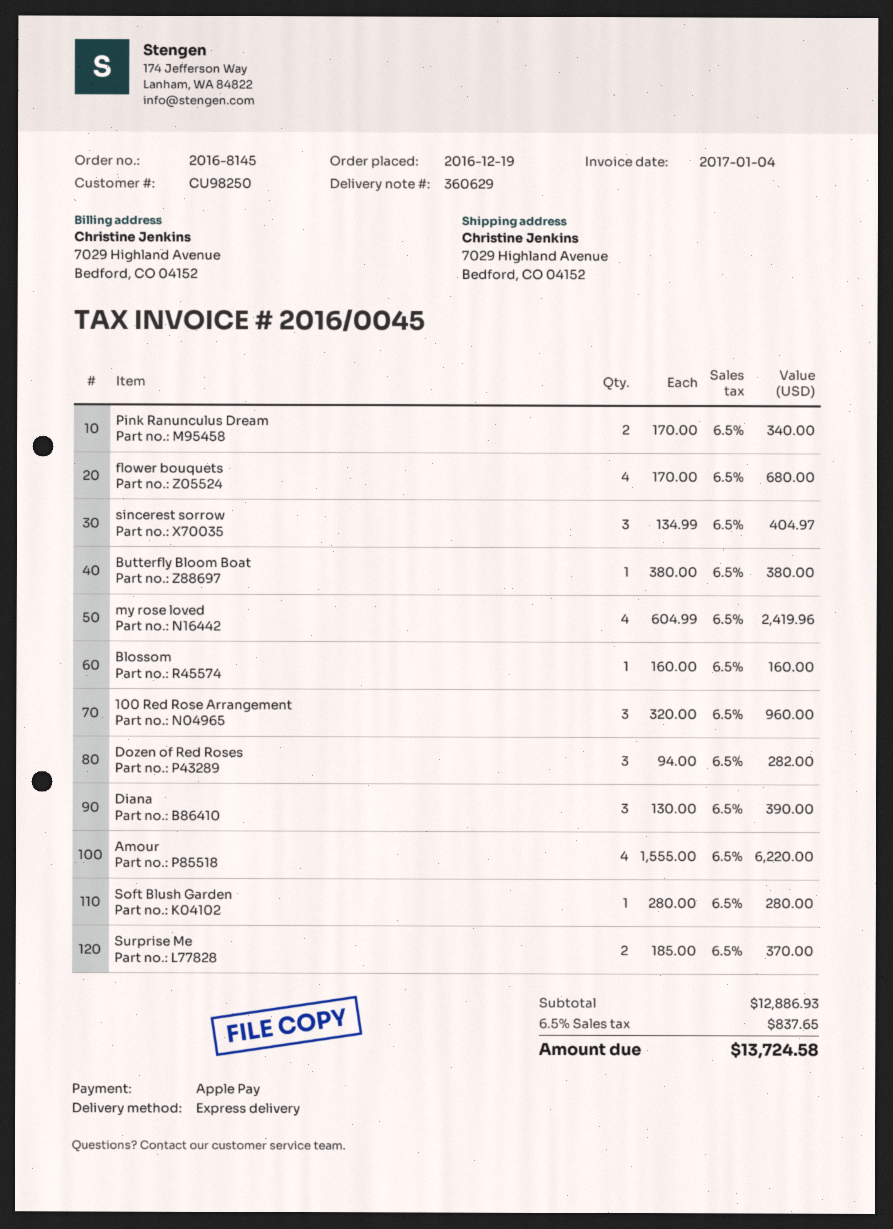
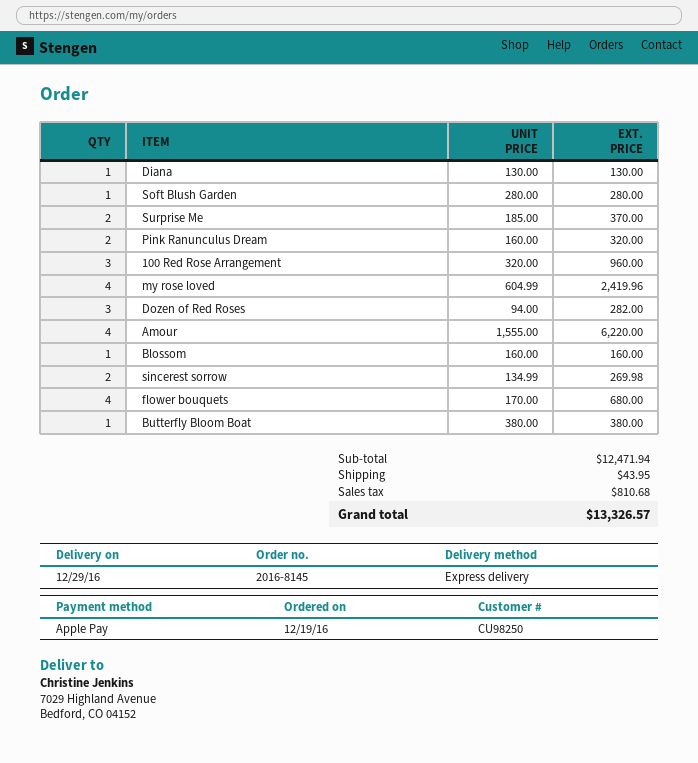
Pink Ranunculus Dream: 2 x 170.00 = 340.00 -> 2 x 160.00 = 320.00
sincerest sorrow: 3 x 134.99 = 404.97 -> 2 x 134.99 = 269.98
Diana: 3 x 130.00 = 390.00 -> 1 x 130.00 = 130.00
subtotal: 12886.93 -> 12471.94
shipping: none -> 43.95
tax: 837.65 -> 810.68
total: 13724.58 -> 13326.57

